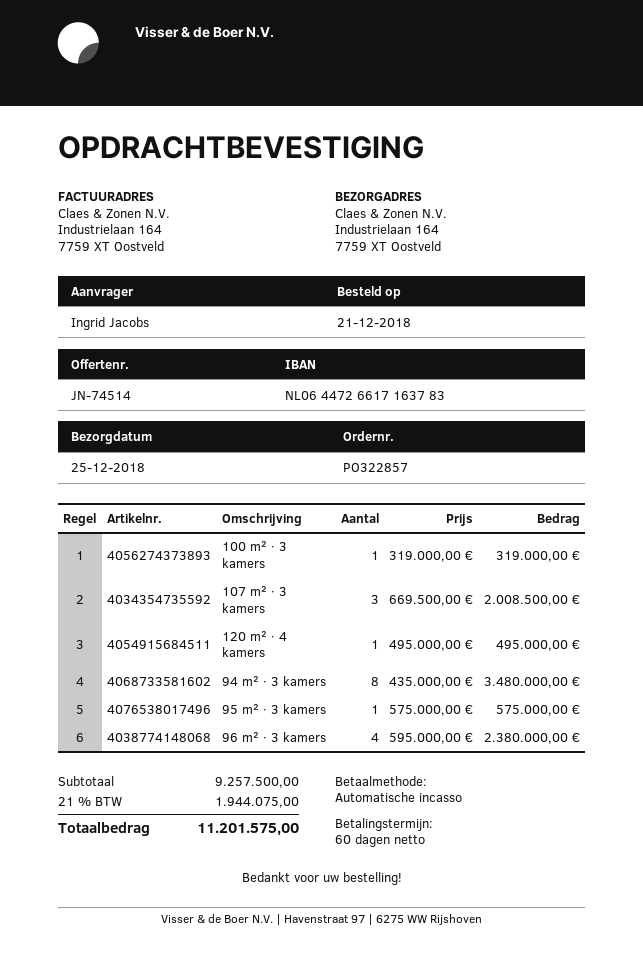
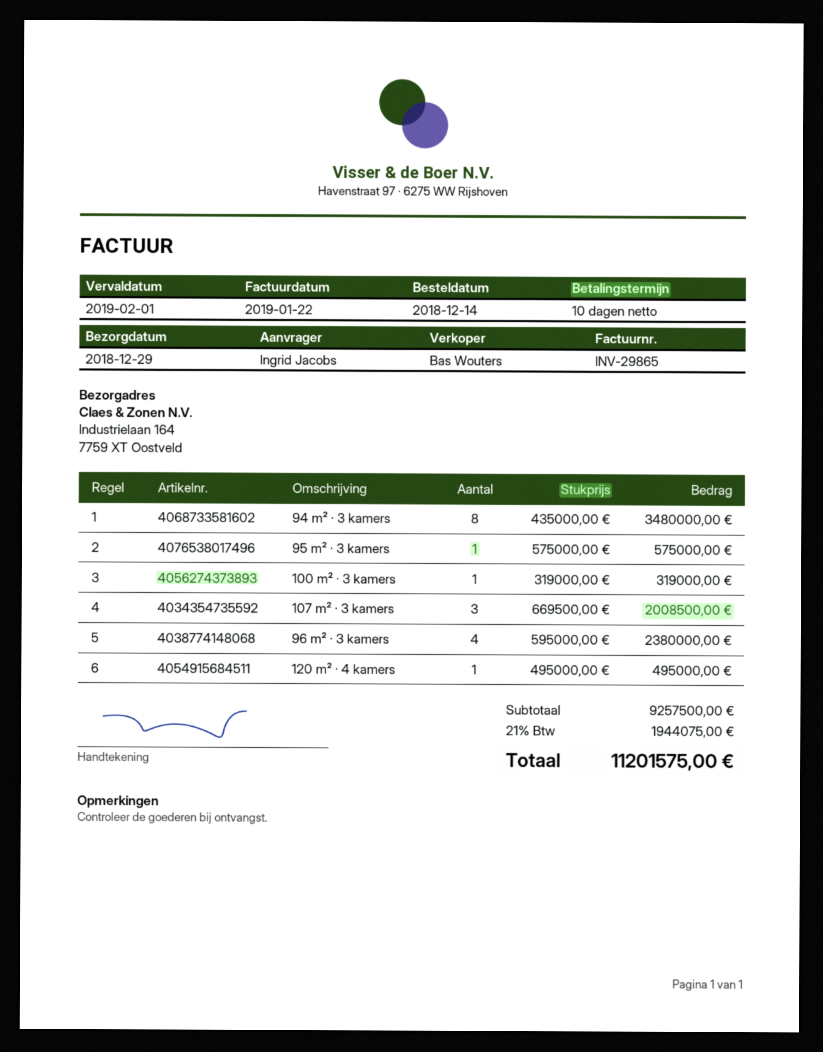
order date: 2018-12-21 -> 2018-12-14
delivery date: 2018-12-25 -> 2018-12-29
payment terms: 60 days -> 10 days

